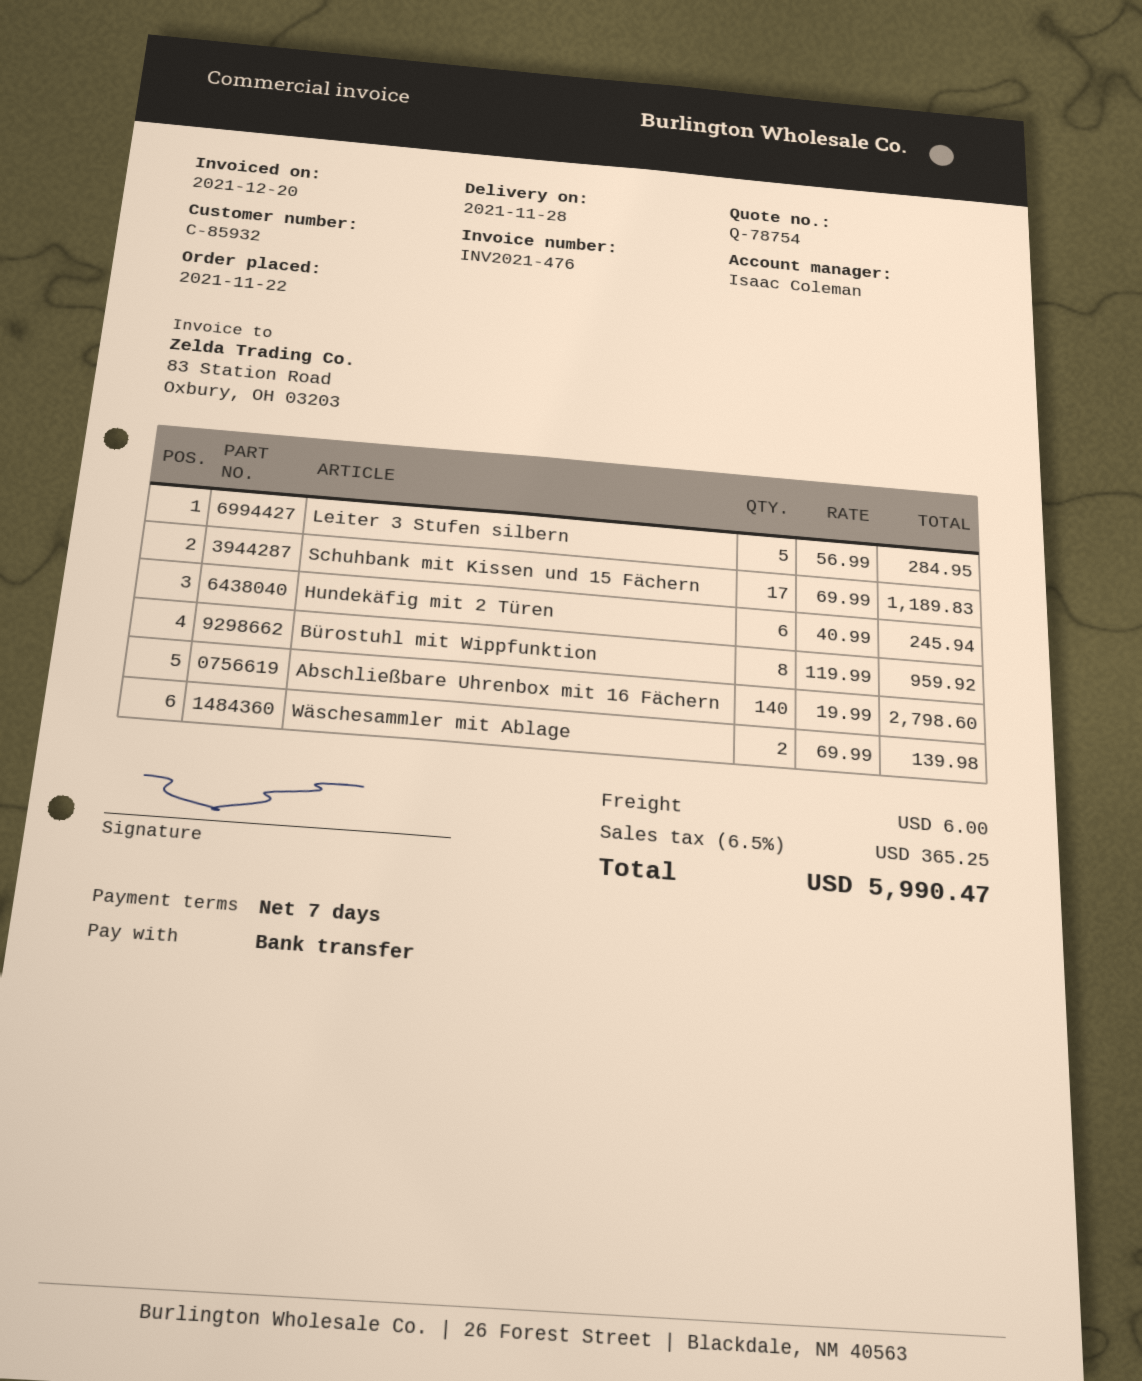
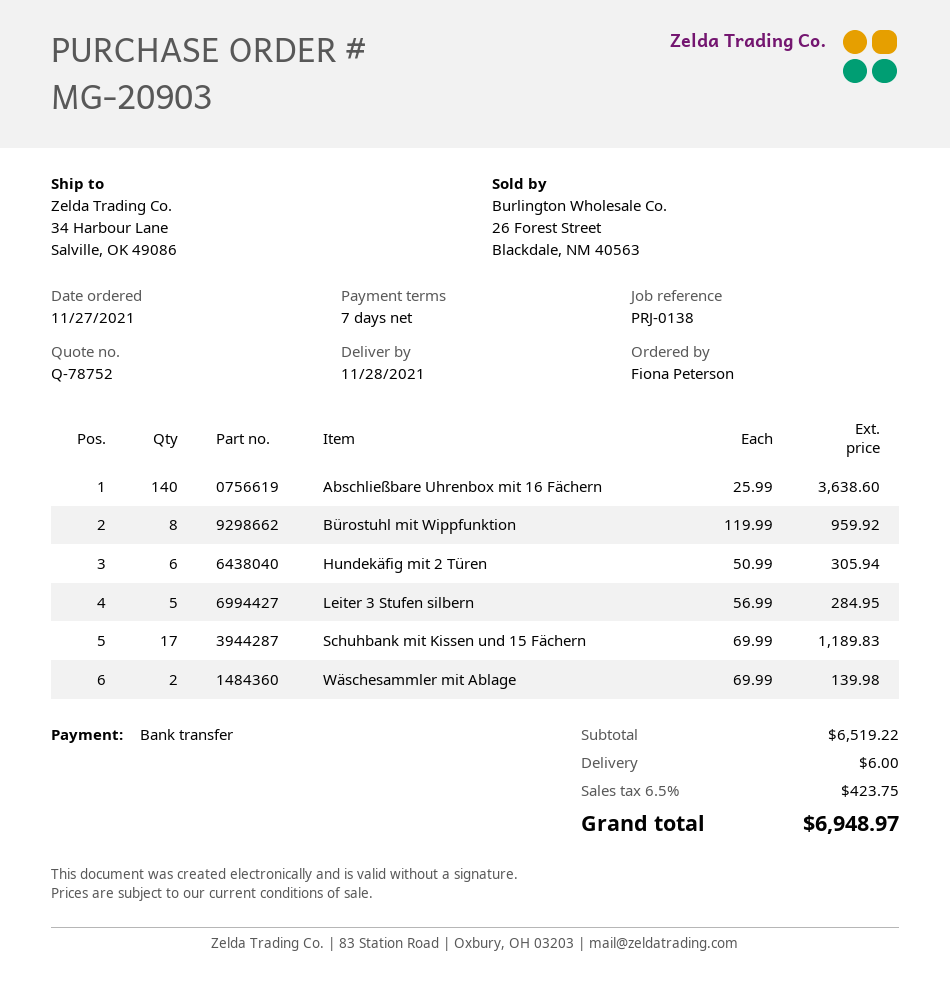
quote number: Q-78754 -> Q-78752
order date: 2021-11-22 -> 2021-11-27
Hundekäfig mit 2 Türen: 6 x 40.99 = 245.94 -> 6 x 50.99 = 305.94
Abschließbare Uhrenbox mit 16 Fächern: 140 x 19.99 = 2798.60 -> 140 x 25.99 = 3638.60
tax: 6.5% = 365.25 -> 6.5% = 423.75
total: 5990.47 -> 6948.97

